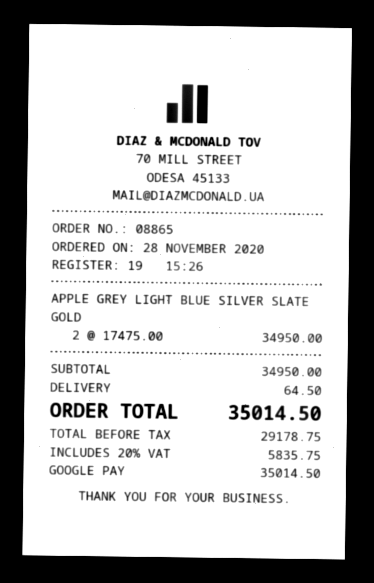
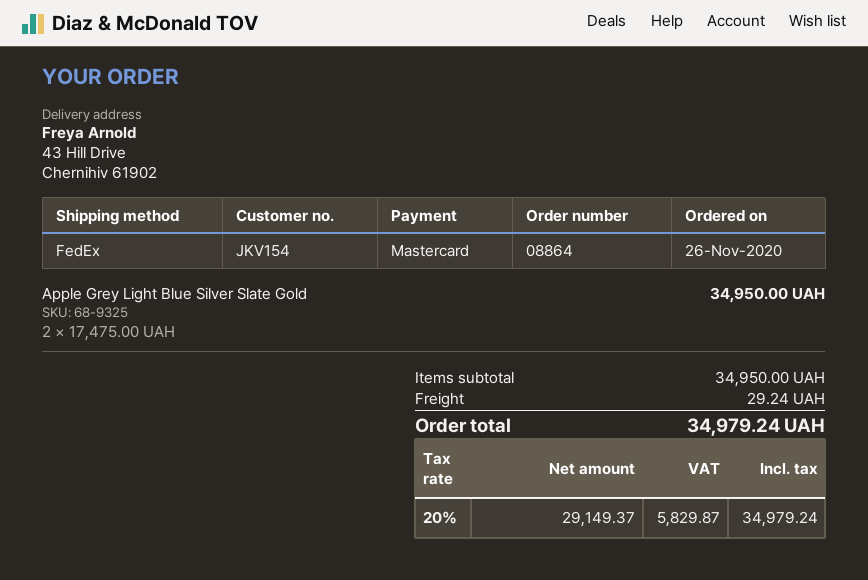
order number: 08865 -> 08864
order date: 2020-11-28 -> 2020-11-26
payment method: Google Pay -> Mastercard
shipping: 64.50 -> 29.24
net: 29178.75 -> 29149.37
tax: 20% = 5835.75 -> 20% = 5829.87
total: 35014.50 -> 34979.24

